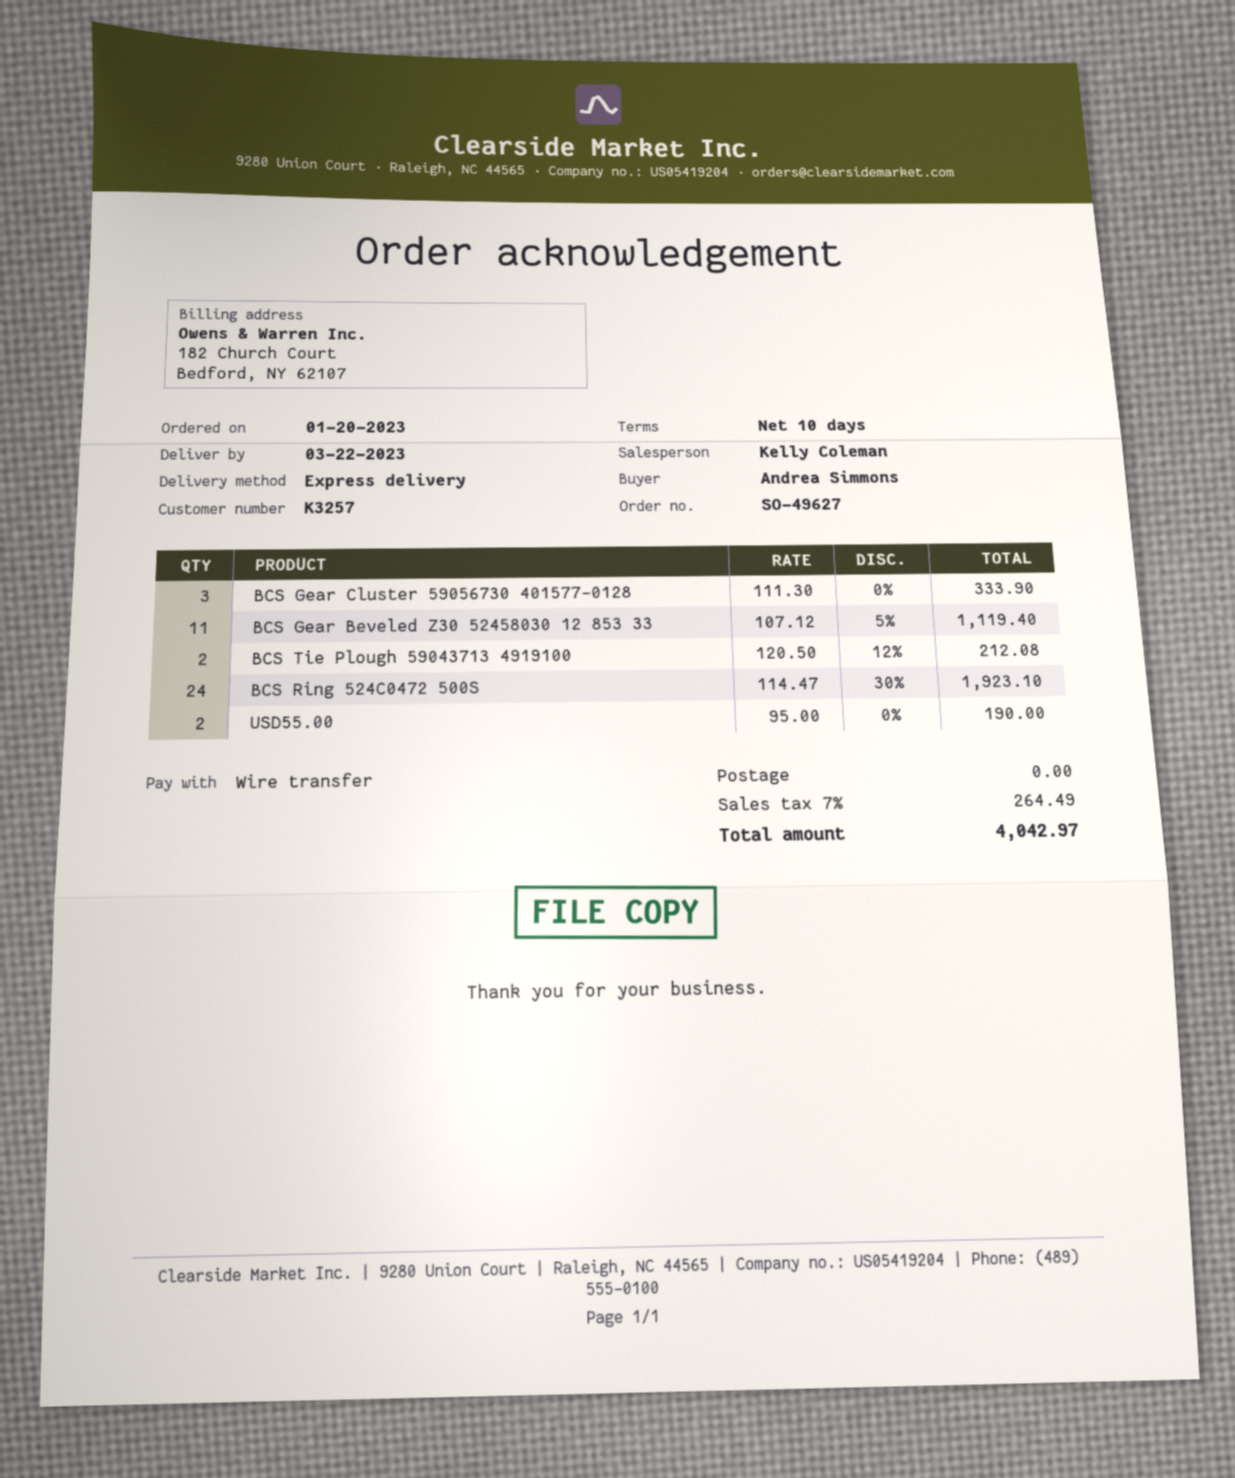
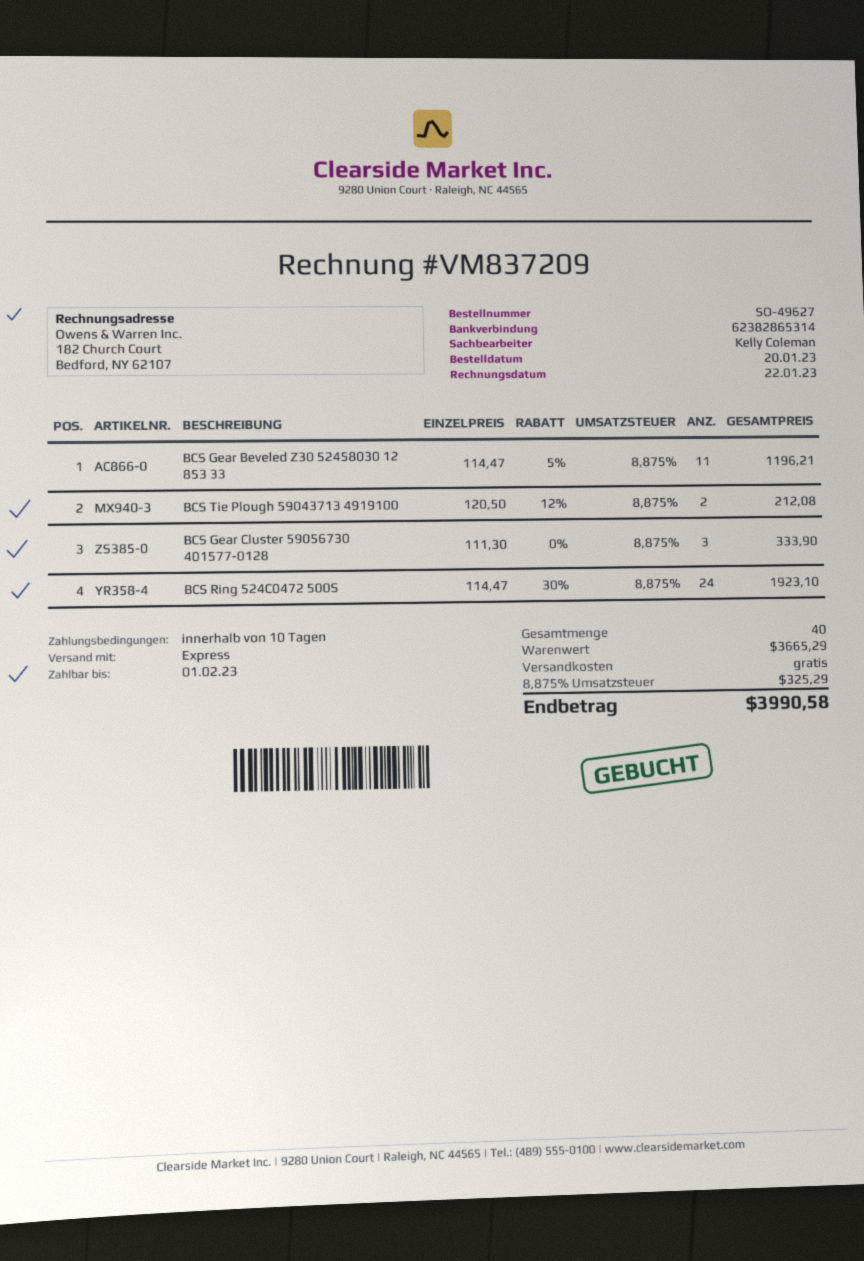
BCS Gear Beveled Z30 52458030 12 853 33: 11 x 107.12 - 5% = 1119.40 -> 11 x 114.47 - 5% = 1196.21
USD55.00: 2 x 95.00 = 190.00 -> none
tax: 7% = 264.49 -> 8.875% = 325.29
total: 4042.97 -> 3990.58

